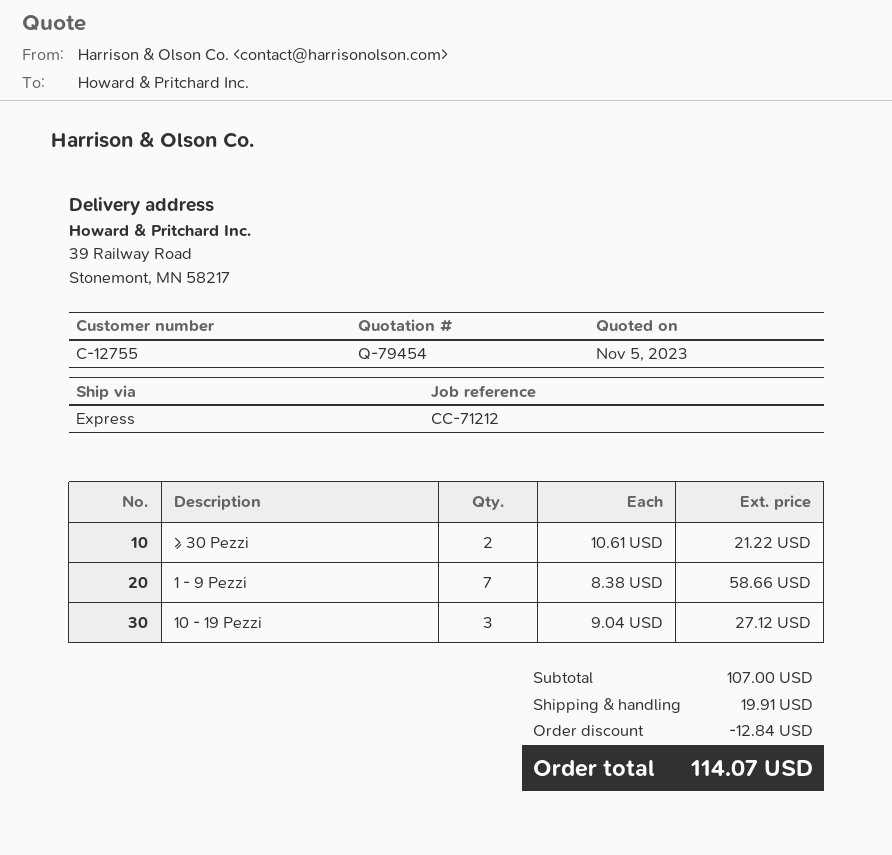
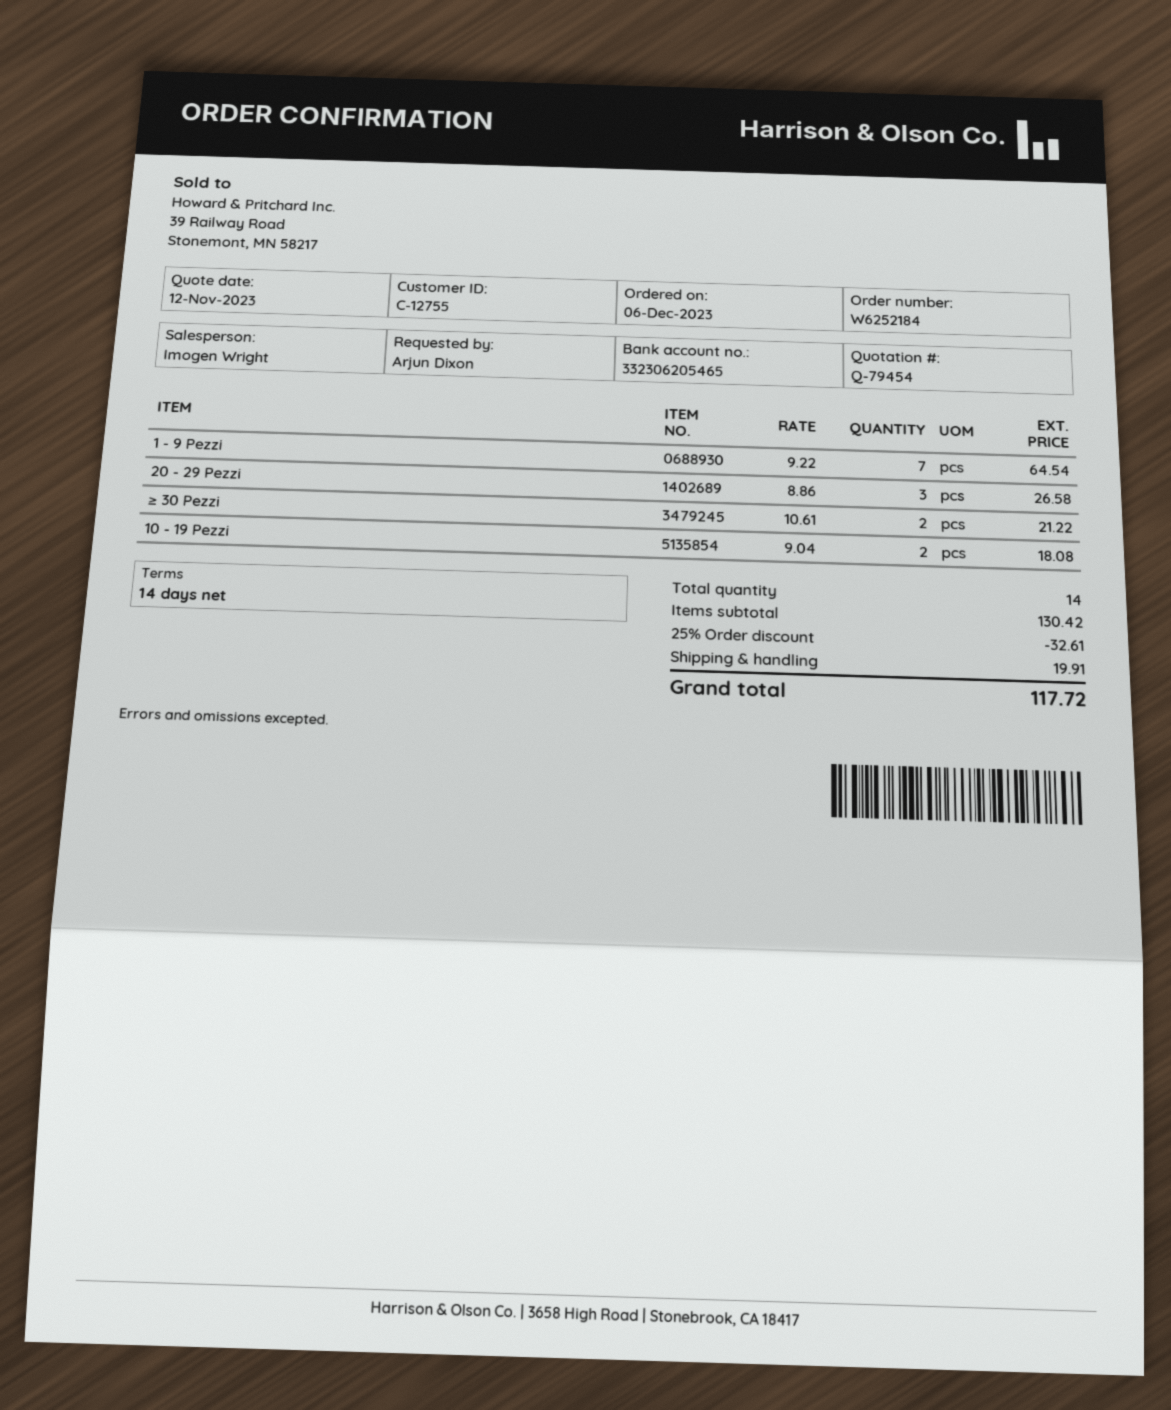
quote date: 2023-11-05 -> 2023-11-12
1 - 9 Pezzi: 7 x 8.38 = 58.66 -> 7 x 9.22 = 64.54
10 - 19 Pezzi: 3 x 9.04 = 27.12 -> 2 x 9.04 = 18.08
20 - 29 Pezzi: none -> 3 x 8.86 = 26.58
subtotal: 107.00 -> 130.42
discount: 12.84 -> 32.61
total: 114.07 -> 117.72

